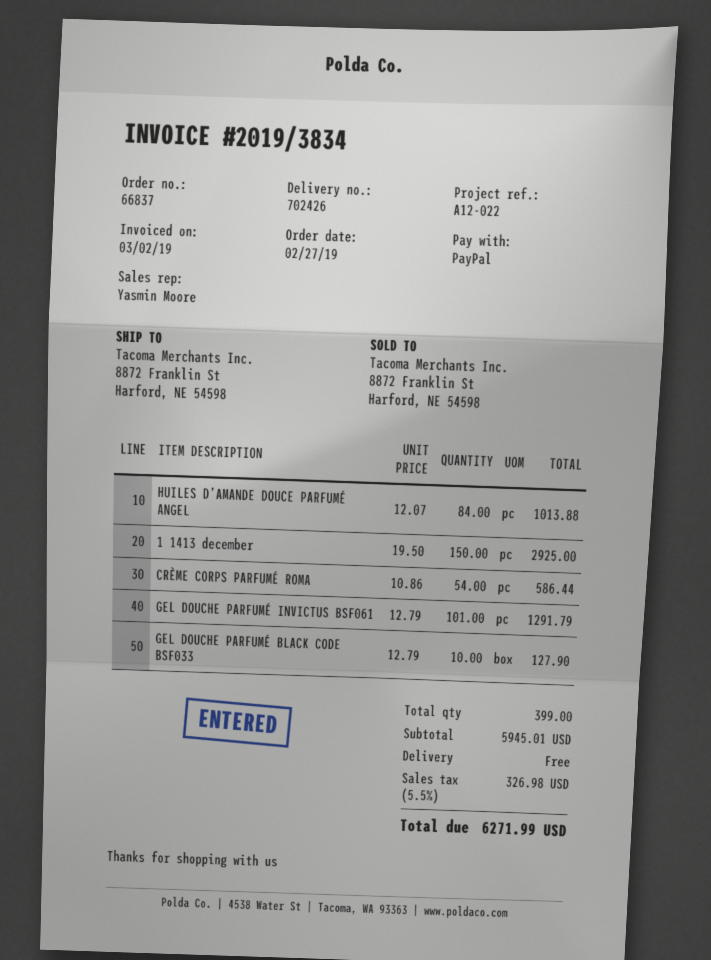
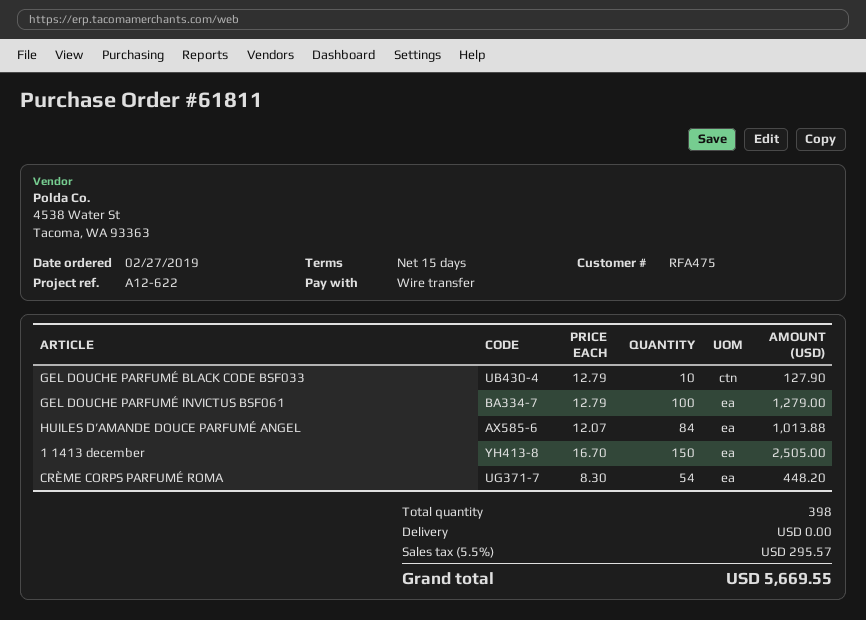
order number: 66837 -> 61811
reference: A12-022 -> A12-622
payment method: PayPal -> bank transfer
1 1413 december: 150 x 19.50 = 2925.00 -> 150 x 16.70 = 2505.00
CRÈME CORPS PARFUMÉ ROMA: 54 x 10.86 = 586.44 -> 54 x 8.30 = 448.20
GEL DOUCHE PARFUMÉ INVICTUS BSF061: 101 x 12.79 = 1291.79 -> 100 x 12.79 = 1279.00
total quantity: 399 -> 398
tax: 5.5% = 326.98 -> 5.5% = 295.57
total: 6271.99 -> 5669.55

